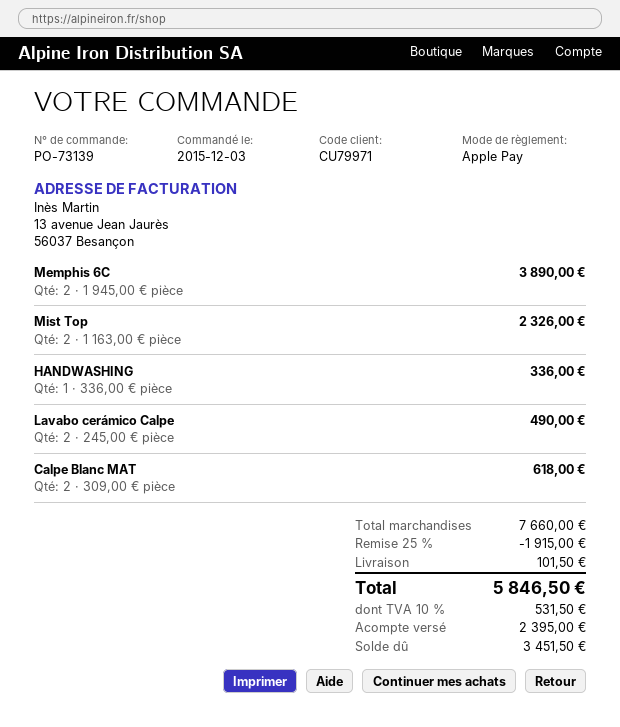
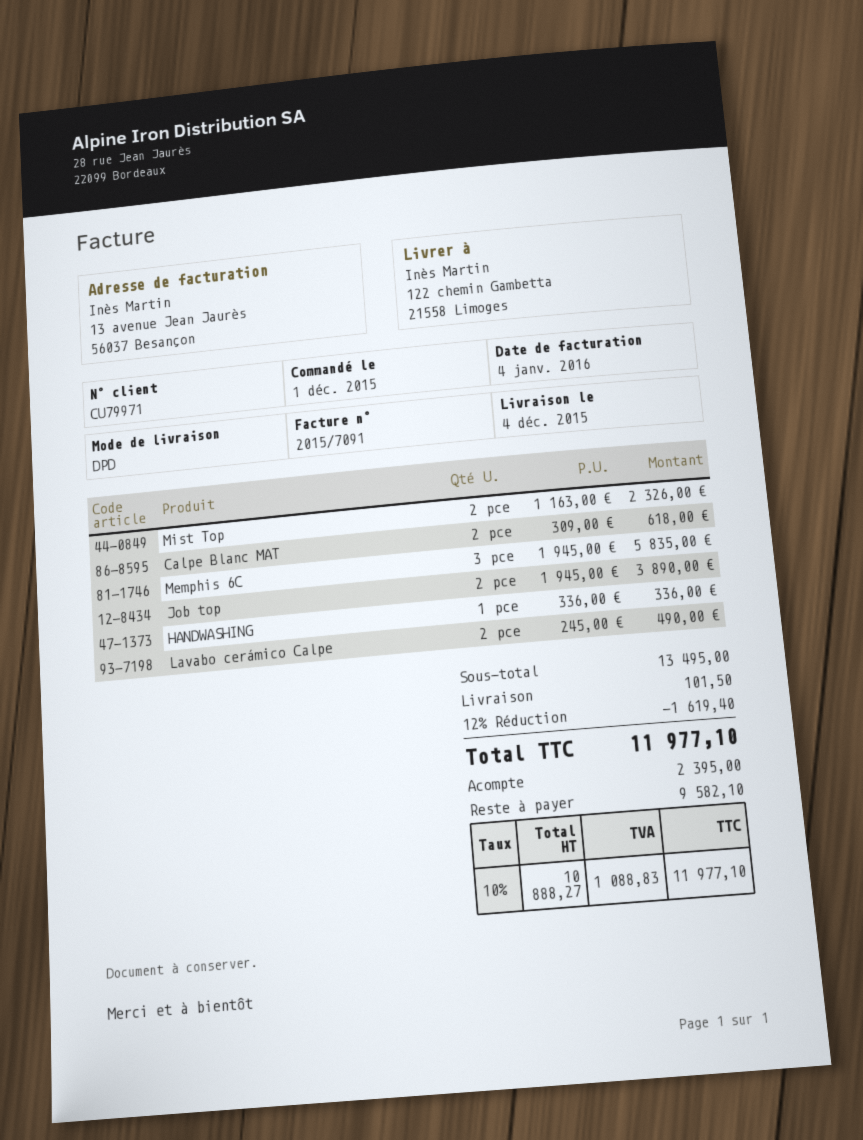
order date: 2015-12-03 -> 2015-12-01
Memphis 6C: 2 x 1945.00 = 3890.00 -> 3 x 1945.00 = 5835.00
Job top: none -> 2 x 1945.00 = 3890.00
subtotal: 7660.00 -> 13495.00
discount: 25% = 1915.00 -> 12% = 1619.40
tax: 10% = 531.50 -> 10% = 1088.83
total: 5846.50 -> 11977.10
balance: 3451.50 -> 9582.10

